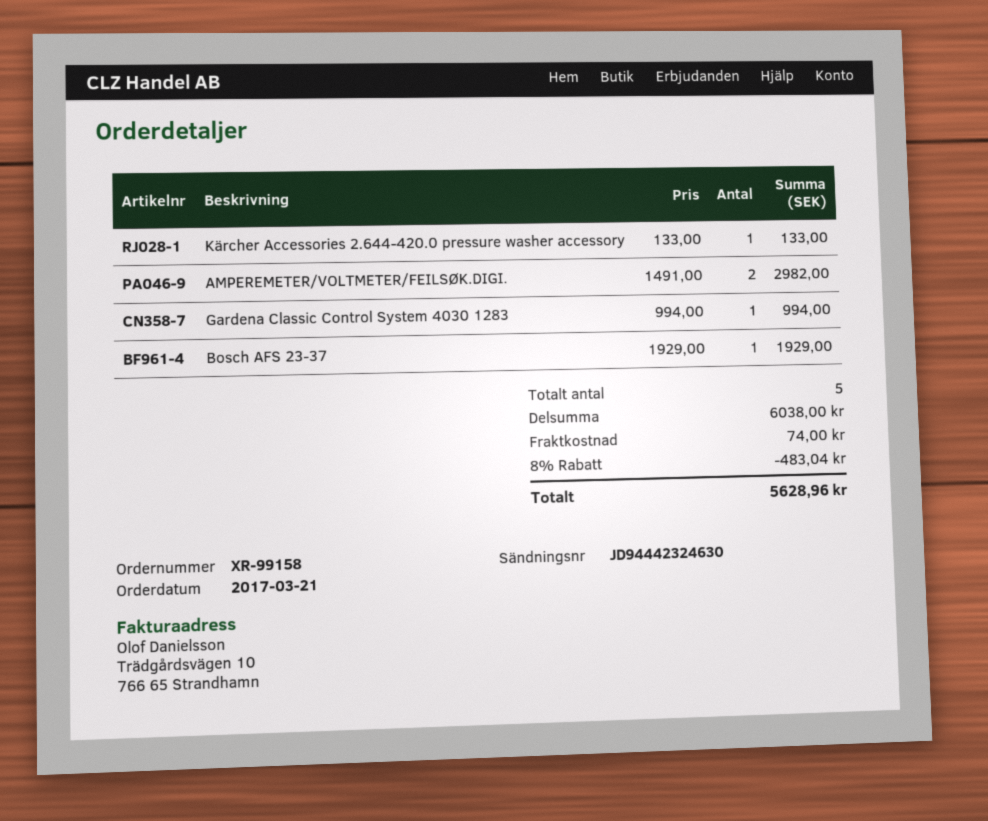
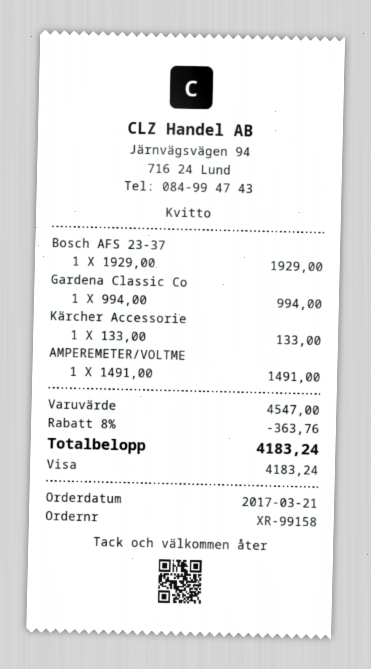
AMPEREMETER/VOLTMETER/FEILSØK.DIGI.: 2 x 1491.00 = 2982.00 -> 1 x 1491.00 = 1491.00
subtotal: 6038.00 -> 4547.00
discount: 8% = 483.04 -> 8% = 363.76
shipping: 74.00 -> none
total: 5628.96 -> 4183.24

